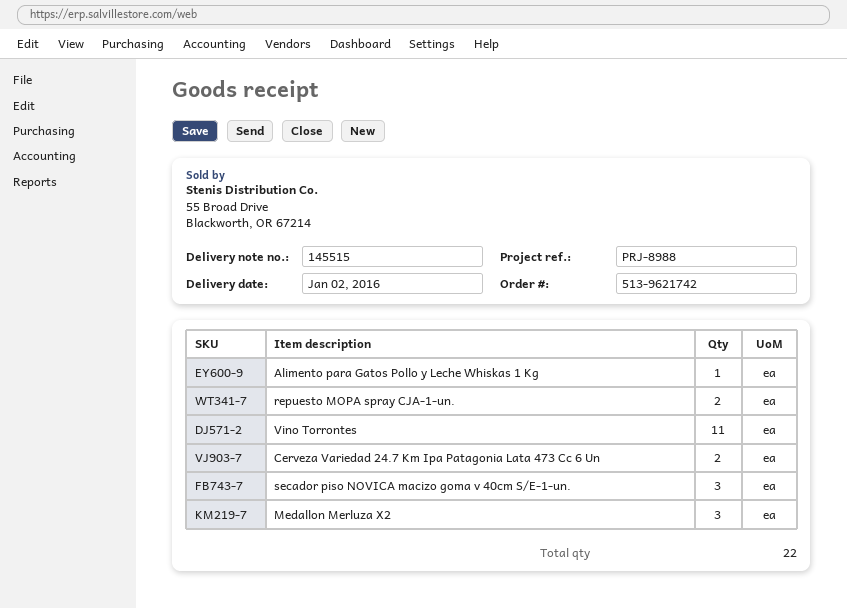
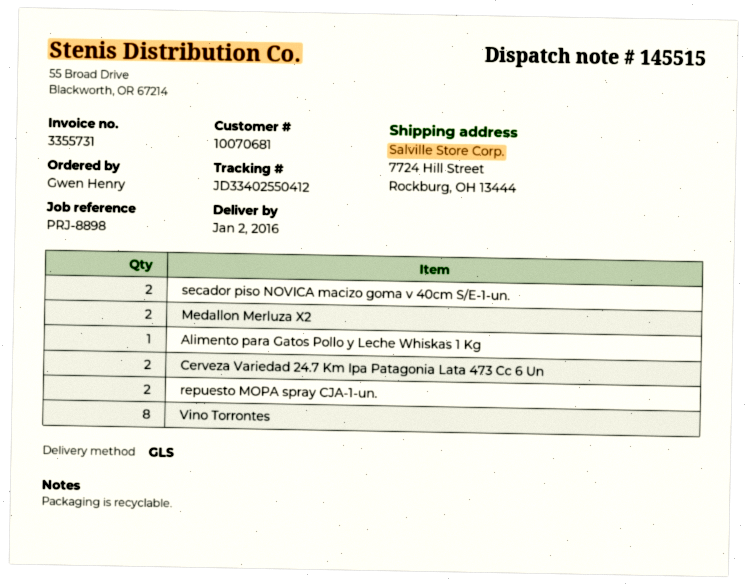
reference: PRJ-8988 -> PRJ-8898
Vino Torrontes: 11 -> 8
secador piso NOVICA macizo goma v 40cm S/E-1-un.: 3 -> 2
Medallon Merluza X2: 3 -> 2

